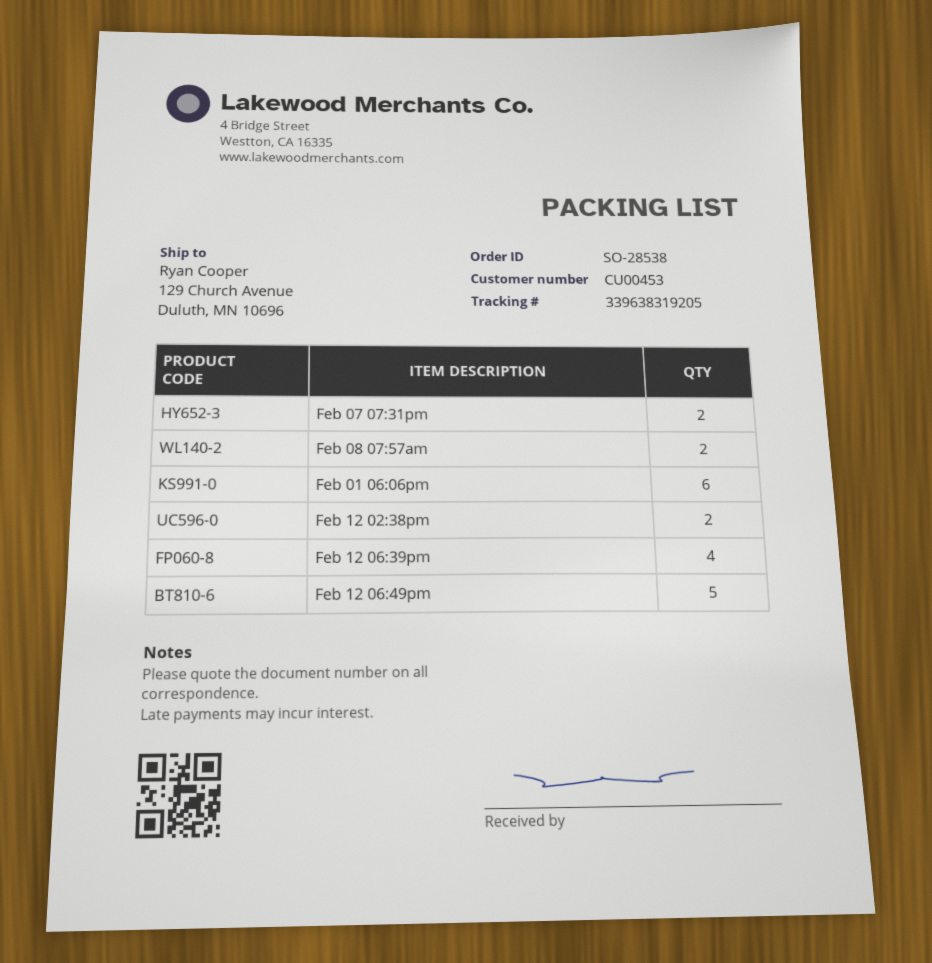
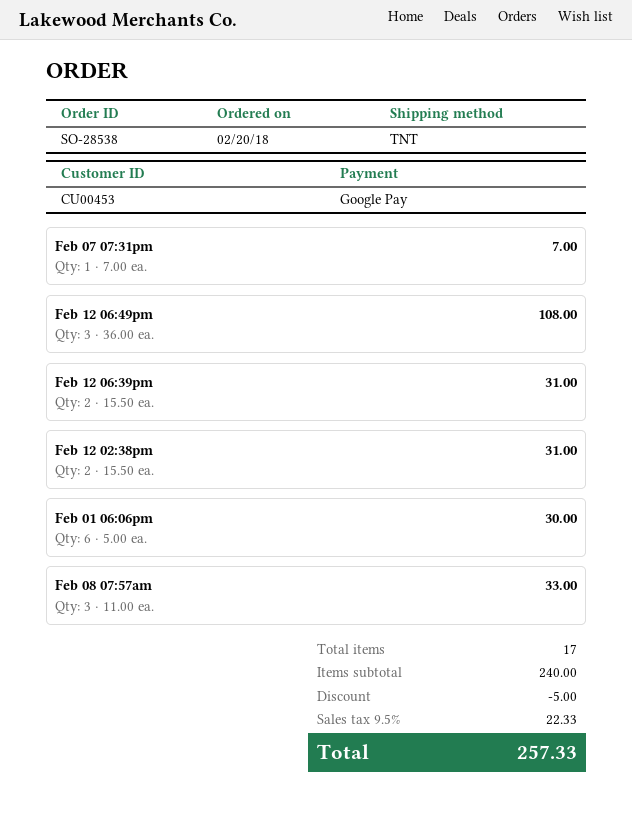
Feb 07 07:31pm: 2 -> 1
Feb 08 07:57am: 2 -> 3
Feb 12 06:39pm: 4 -> 2
Feb 12 06:49pm: 5 -> 3

